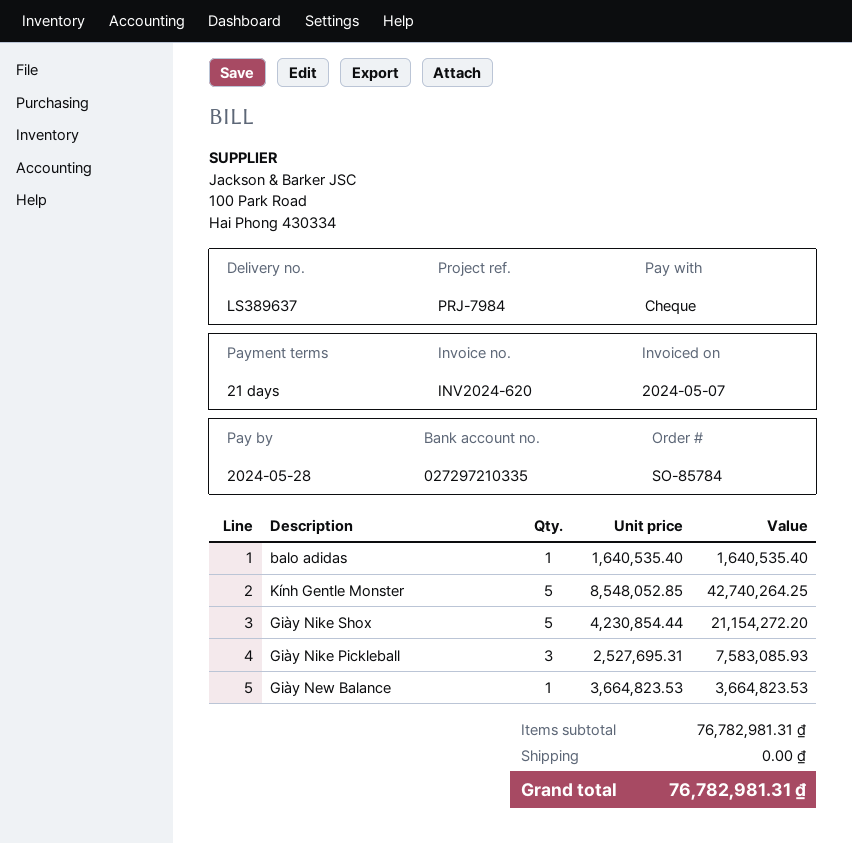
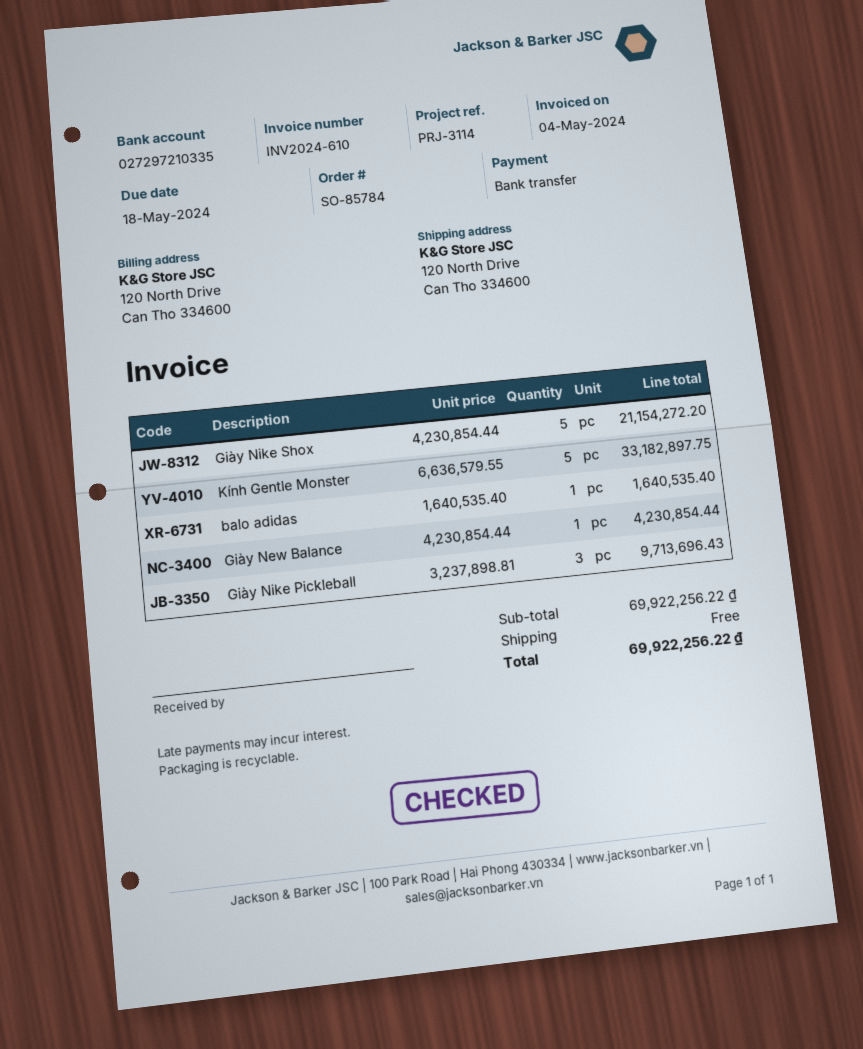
invoice number: INV2024-620 -> INV2024-610
invoice date: 2024-05-07 -> 2024-05-04
due date: 2024-05-28 -> 2024-05-18
reference: PRJ-7984 -> PRJ-3114
payment method: cheque -> bank transfer
Kính Gentle Monster: 5 x 8548052.85 = 42740264.25 -> 5 x 6636579.55 = 33182897.75
Giày Nike Pickleball: 3 x 2527695.31 = 7583085.93 -> 3 x 3237898.81 = 9713696.43
Giày New Balance: 1 x 3664823.53 = 3664823.53 -> 1 x 4230854.44 = 4230854.44
subtotal: 76782981.31 -> 69922256.22
total: 76782981.31 -> 69922256.22

